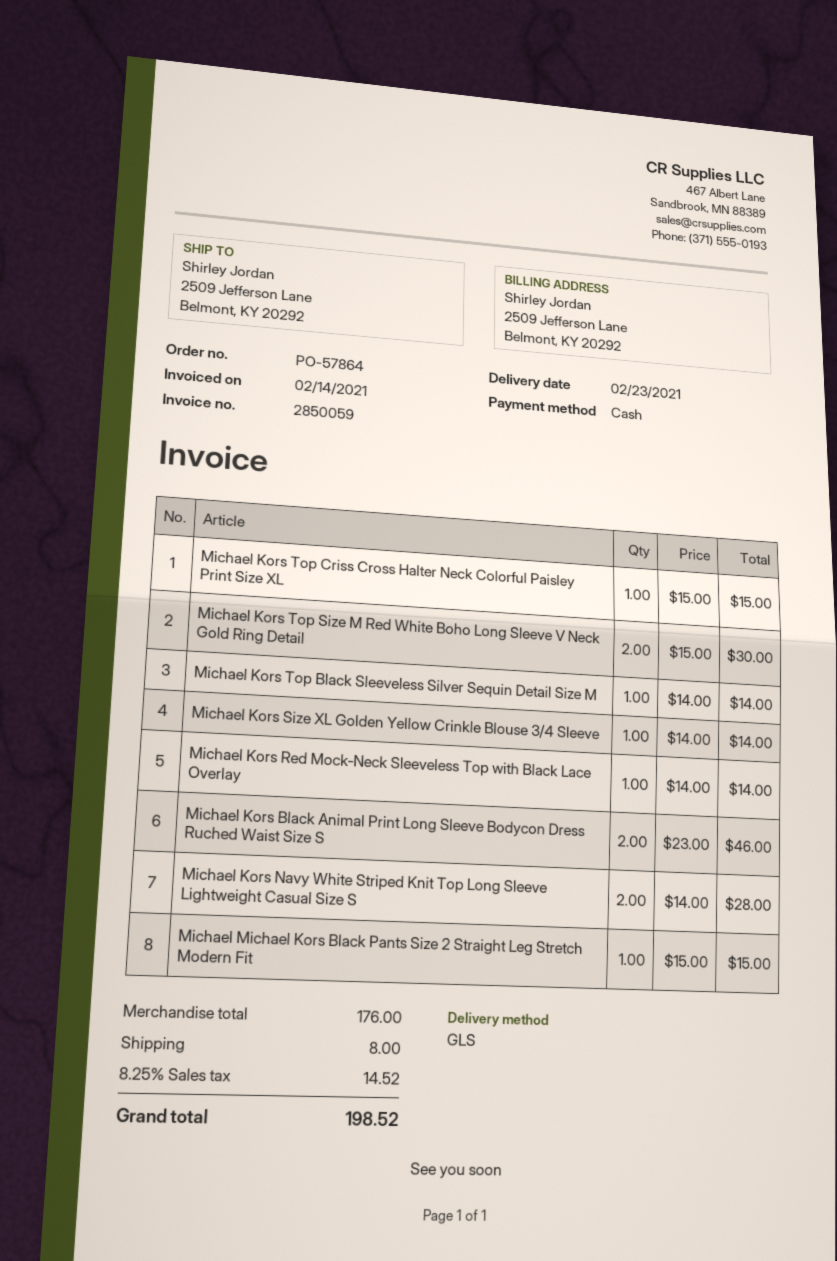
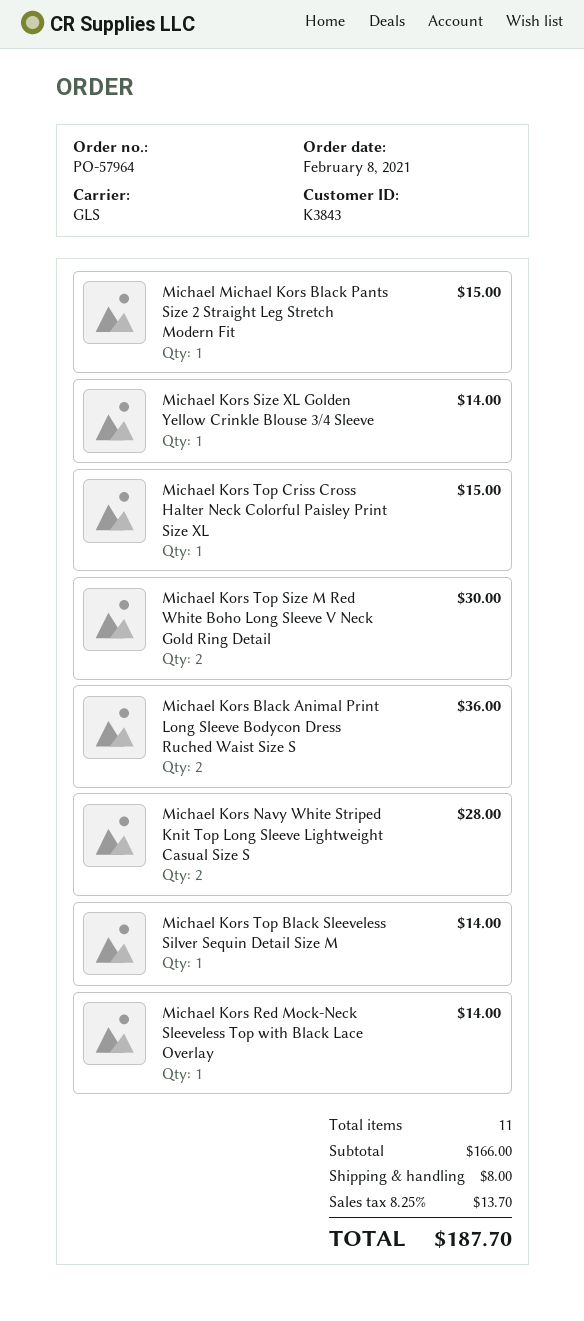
order number: PO-57864 -> PO-57964
Michael Kors Black Animal Print Long Sleeve Bodycon Dress Ruched Waist Size S: 2 for 46.00 -> 2 for 36.00
subtotal: 176.00 -> 166.00
tax: 8.25% = 14.52 -> 8.25% = 13.70
total: 198.52 -> 187.70

